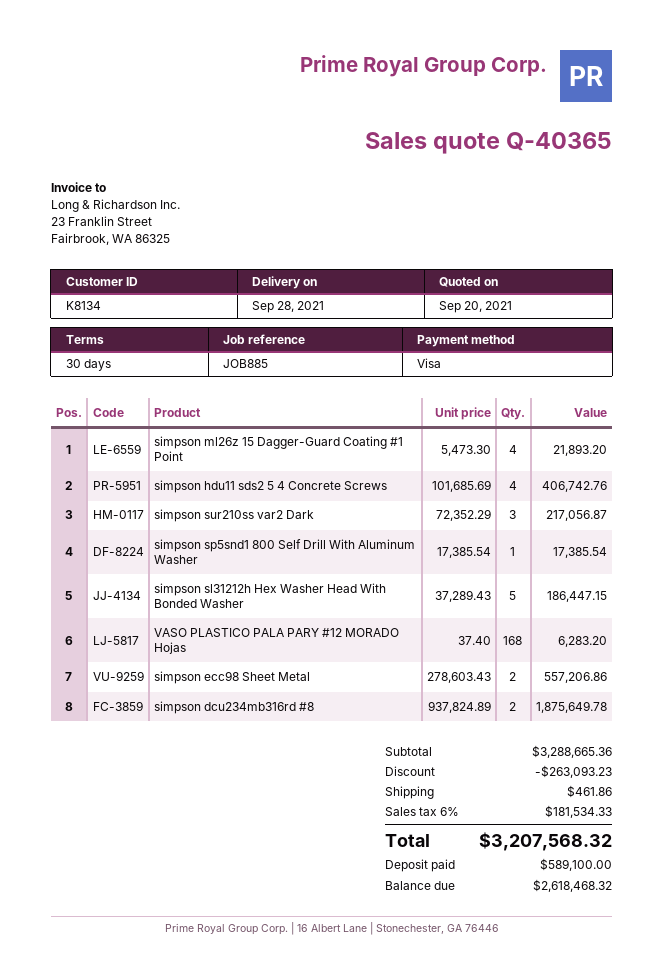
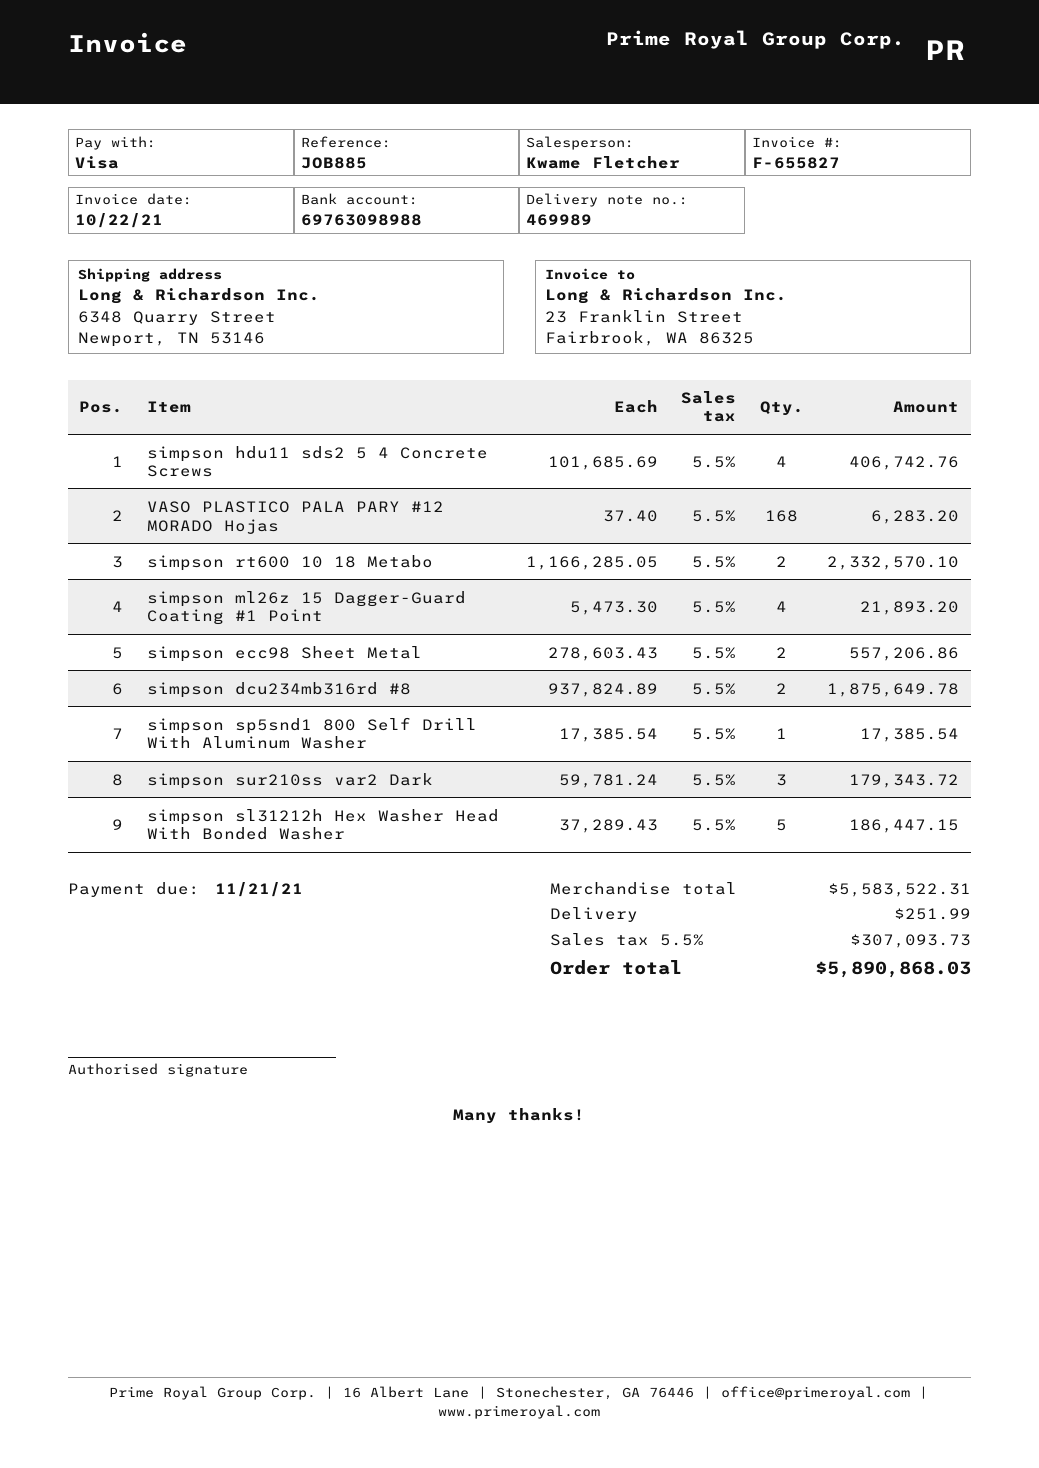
simpson sur210ss var2 Dark: 3 x 72352.29 = 217056.87 -> 3 x 59781.24 = 179343.72
simpson rt600 10 18 Metabo: none -> 2 x 1166285.05 = 2332570.10
subtotal: 3288665.36 -> 5583522.31
discount: 263093.23 -> none
shipping: 461.86 -> 251.99
tax: 6% = 181534.33 -> 5.5% = 307093.73
total: 3207568.32 -> 5890868.03

